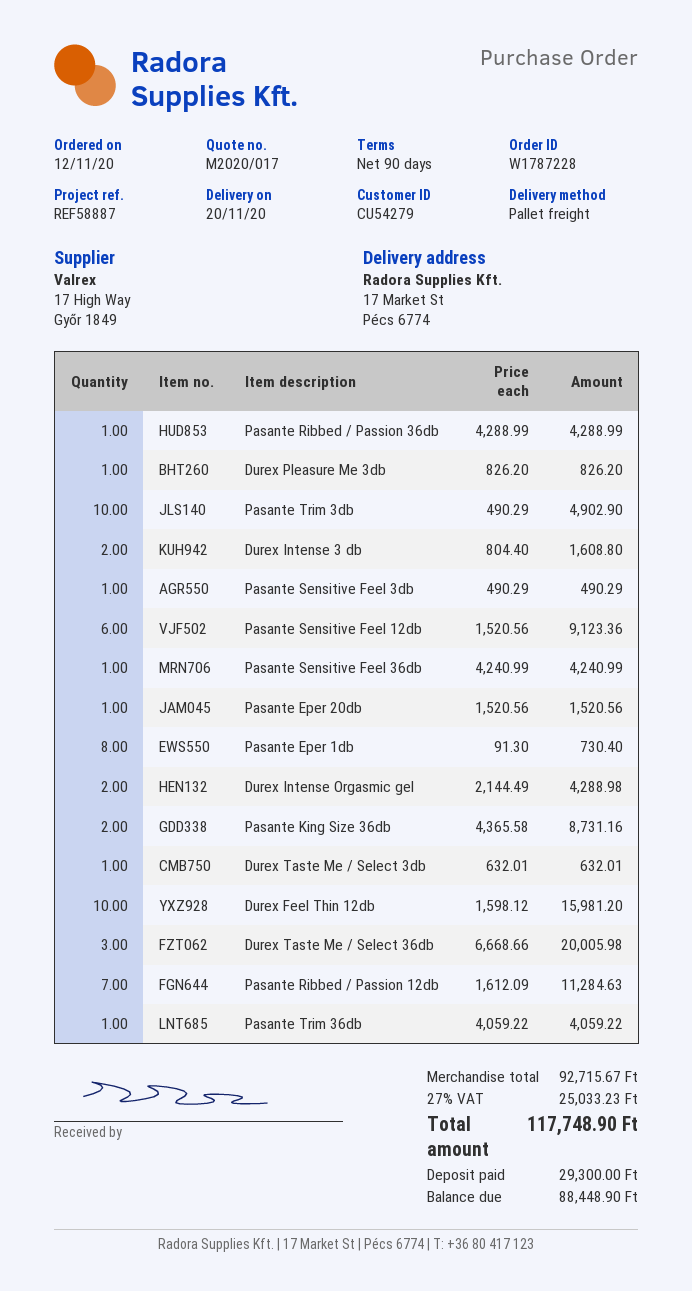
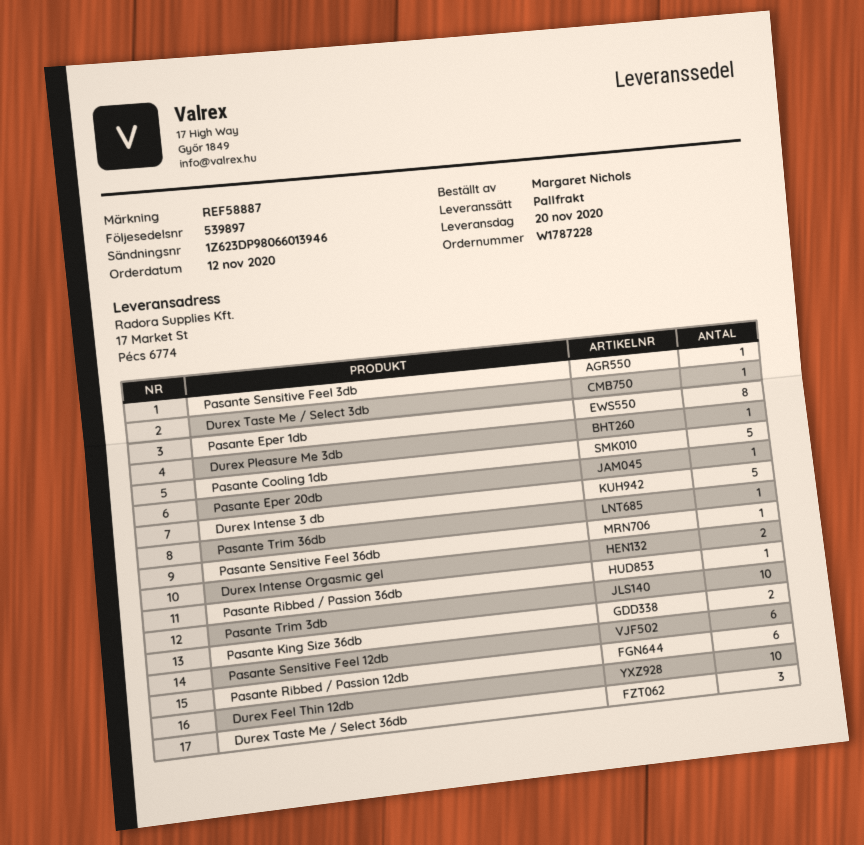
Durex Intense 3 db: 2 -> 5
Pasante Ribbed / Passion 12db: 7 -> 6
Pasante Cooling 1db: none -> 5

